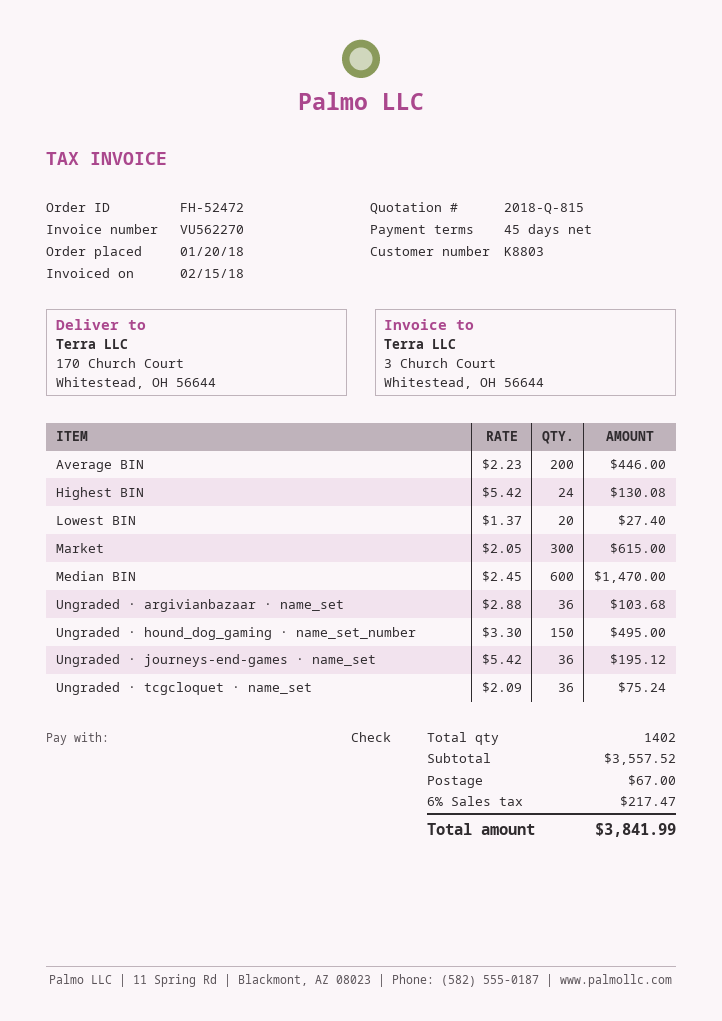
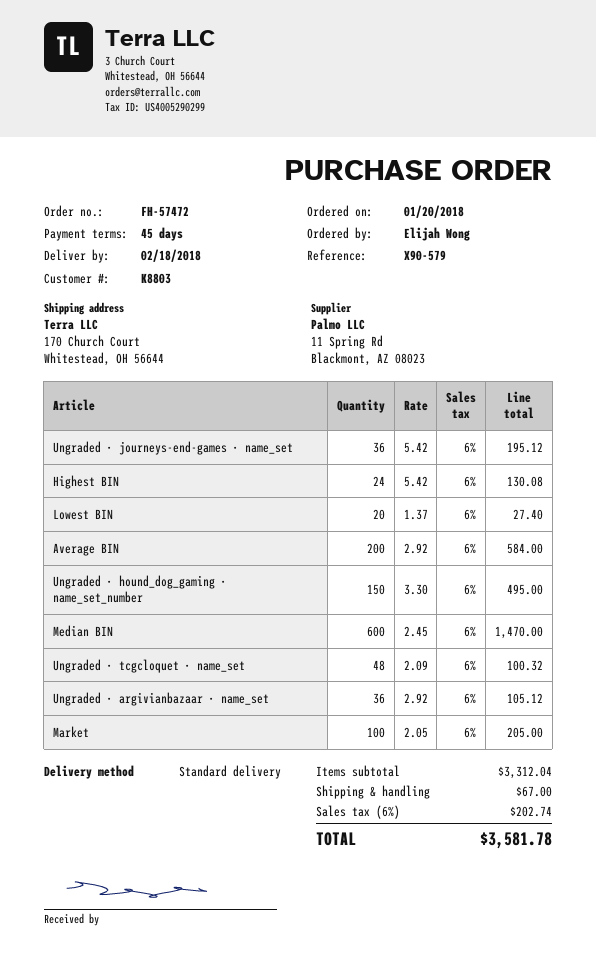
order number: FH-52472 -> FH-57472
Average BIN: 200 x 2.23 = 446.00 -> 200 x 2.92 = 584.00
Market: 300 x 2.05 = 615.00 -> 100 x 2.05 = 205.00
Ungraded · argivianbazaar · name_set: 36 x 2.88 = 103.68 -> 36 x 2.92 = 105.12
Ungraded · tcgcloquet · name_set: 36 x 2.09 = 75.24 -> 48 x 2.09 = 100.32
subtotal: 3557.52 -> 3312.04
tax: 6% = 217.47 -> 6% = 202.74
total: 3841.99 -> 3581.78

